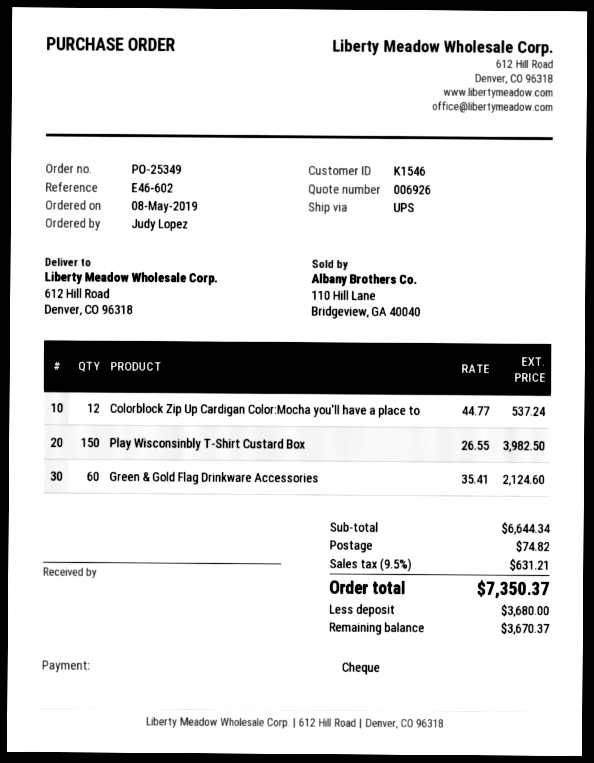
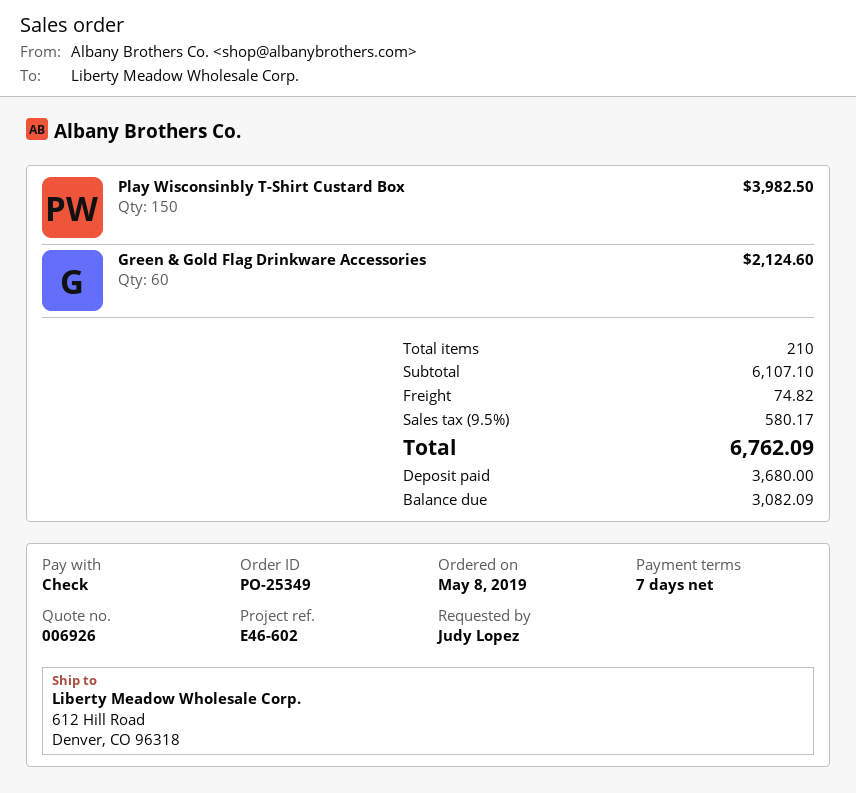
Colorblock Zip Up Cardigan Color:Mocha you'll have a place to: 12 for 537.24 -> none
subtotal: 6644.34 -> 6107.10
tax: 9.5% = 631.21 -> 9.5% = 580.17
total: 7350.37 -> 6762.09
balance: 3670.37 -> 3082.09

